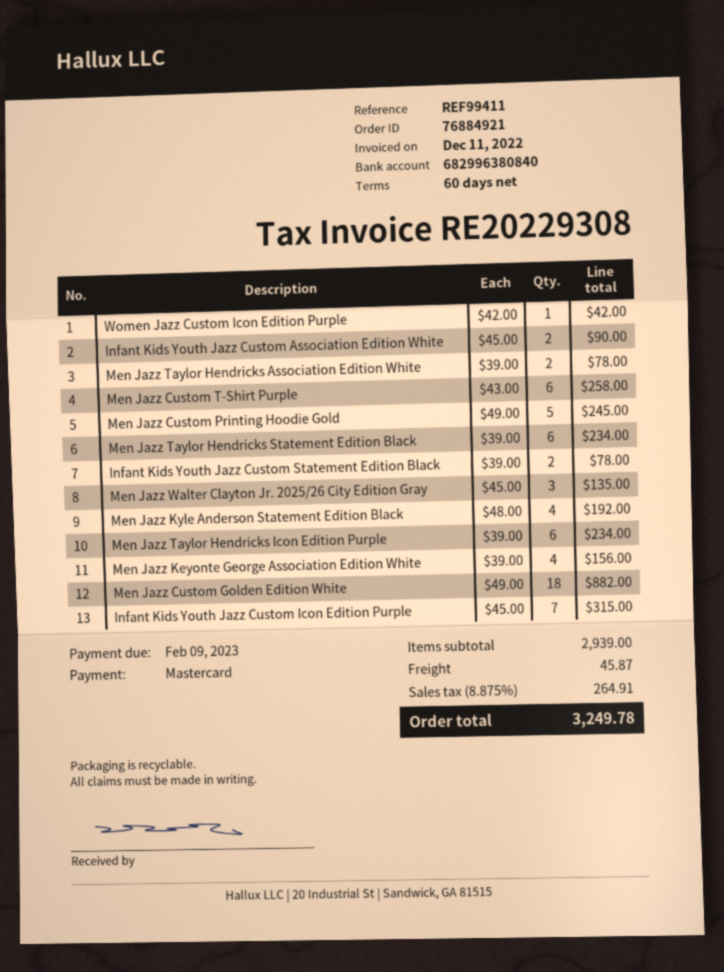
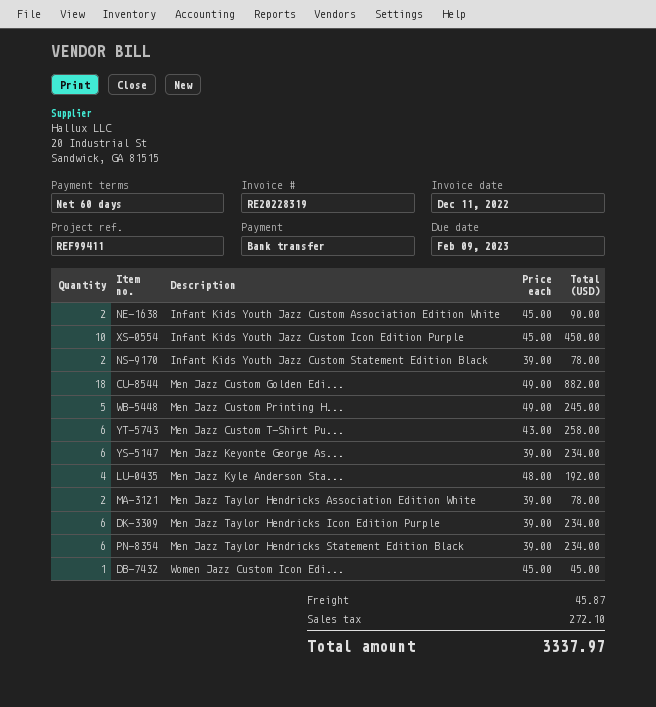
invoice number: RE20229308 -> RE20228319
payment method: Mastercard -> bank transfer
Women Jazz Custom Icon Edition Purple: 1 x 42.00 = 42.00 -> 1 x 45.00 = 45.00
Men Jazz Walter Clayton Jr. 2025/26 City Edition Gray: 3 x 45.00 = 135.00 -> none
Men Jazz Keyonte George Association Edition White: 4 x 39.00 = 156.00 -> 6 x 39.00 = 234.00
Infant Kids Youth Jazz Custom Icon Edition Purple: 7 x 45.00 = 315.00 -> 10 x 45.00 = 450.00
tax: 264.91 -> 272.10
total: 3249.78 -> 3337.97

